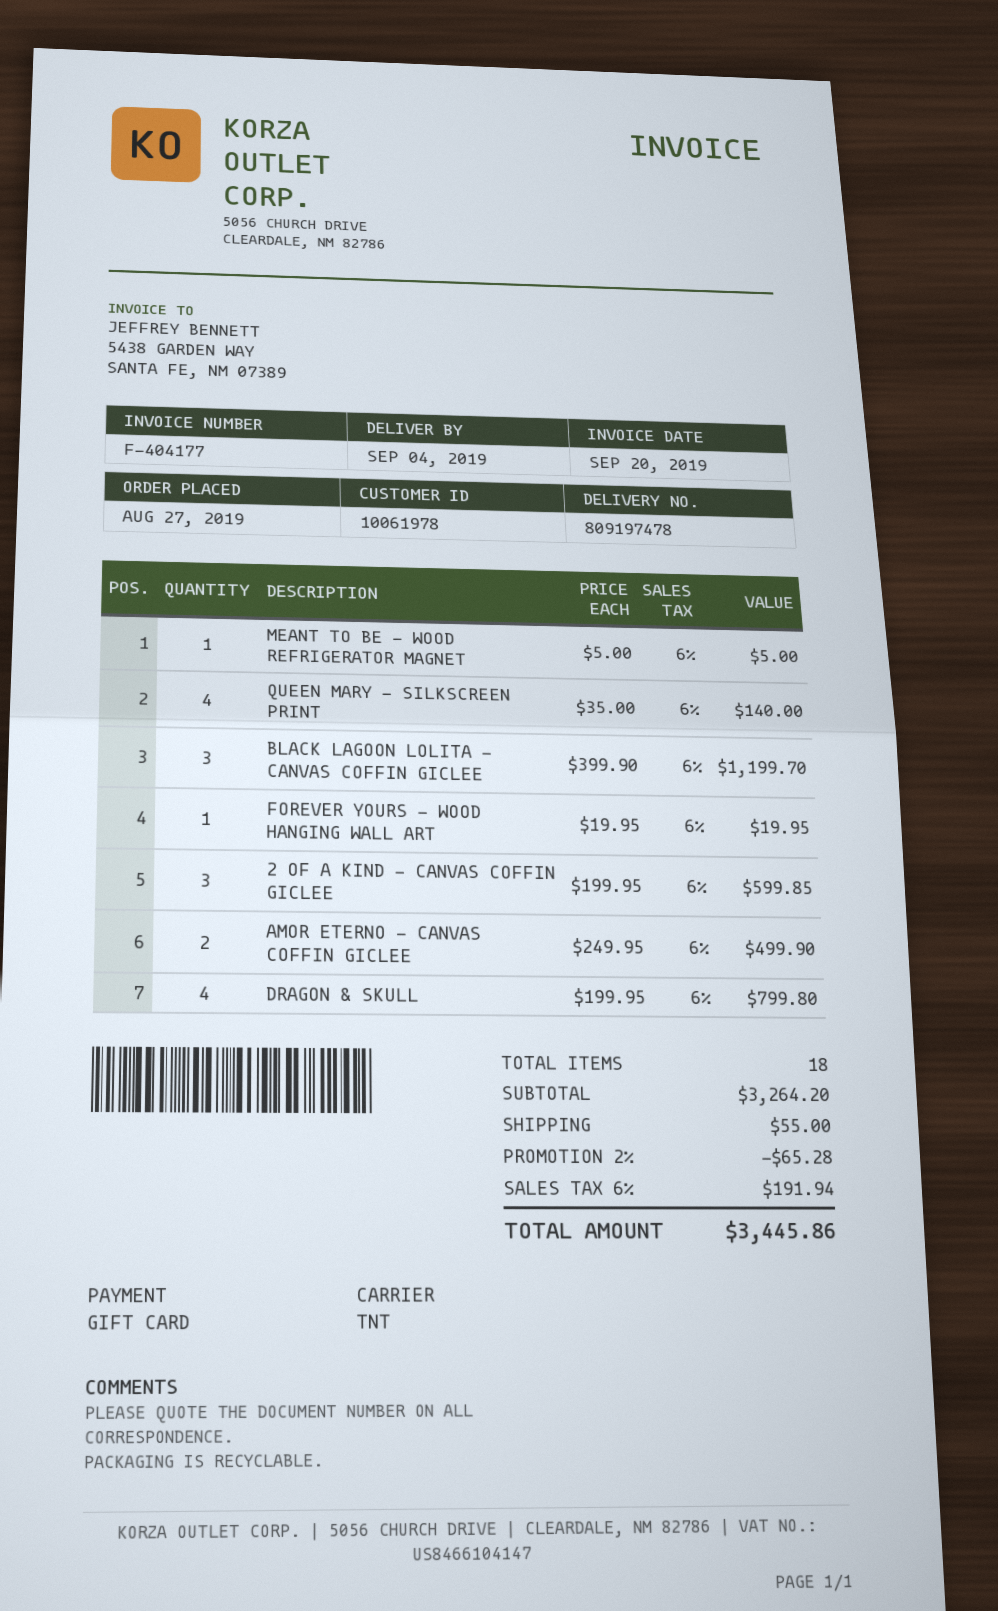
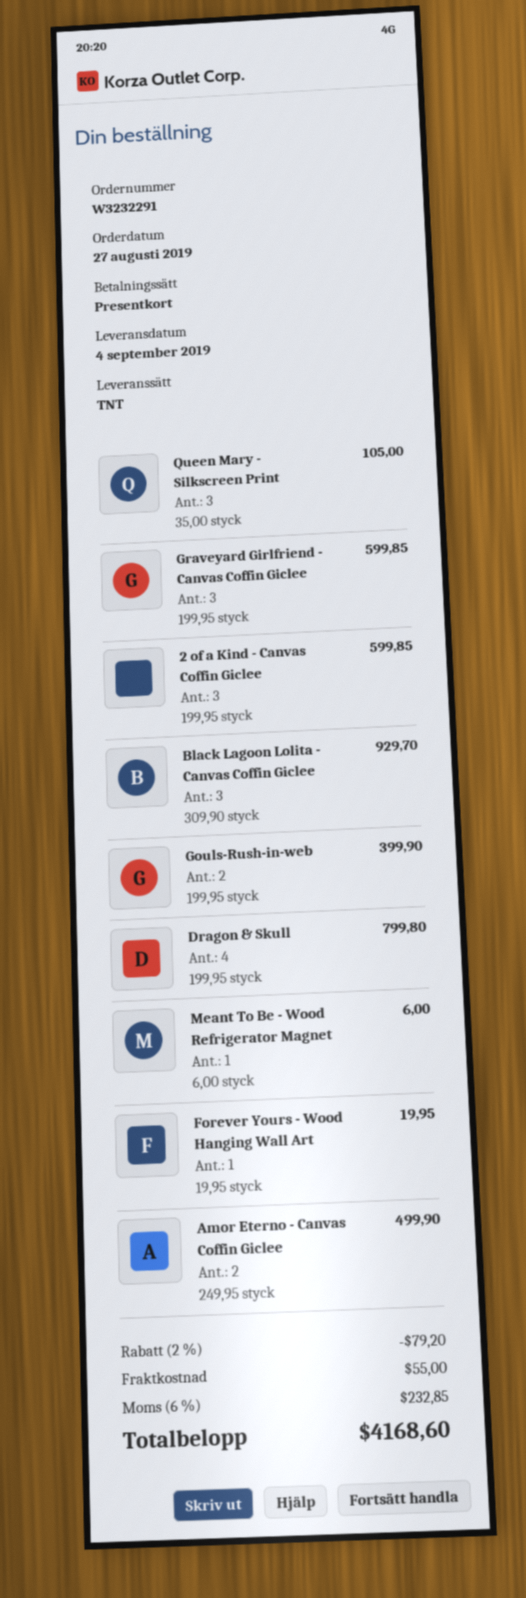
MEANT TO BE - WOOD REFRIGERATOR MAGNET: 1 x 5.00 = 5.00 -> 1 x 6.00 = 6.00
QUEEN MARY - SILKSCREEN PRINT: 4 x 35.00 = 140.00 -> 3 x 35.00 = 105.00
BLACK LAGOON LOLITA - CANVAS COFFIN GICLEE: 3 x 399.90 = 1199.70 -> 3 x 309.90 = 929.70
Graveyard Girlfriend - Canvas Coffin Giclee: none -> 3 x 199.95 = 599.85
Gouls-Rush-in-web: none -> 2 x 199.95 = 399.90
discount: 2% = 65.28 -> 2% = 79.20
tax: 6% = 191.94 -> 6% = 232.85
total: 3445.86 -> 4168.60

